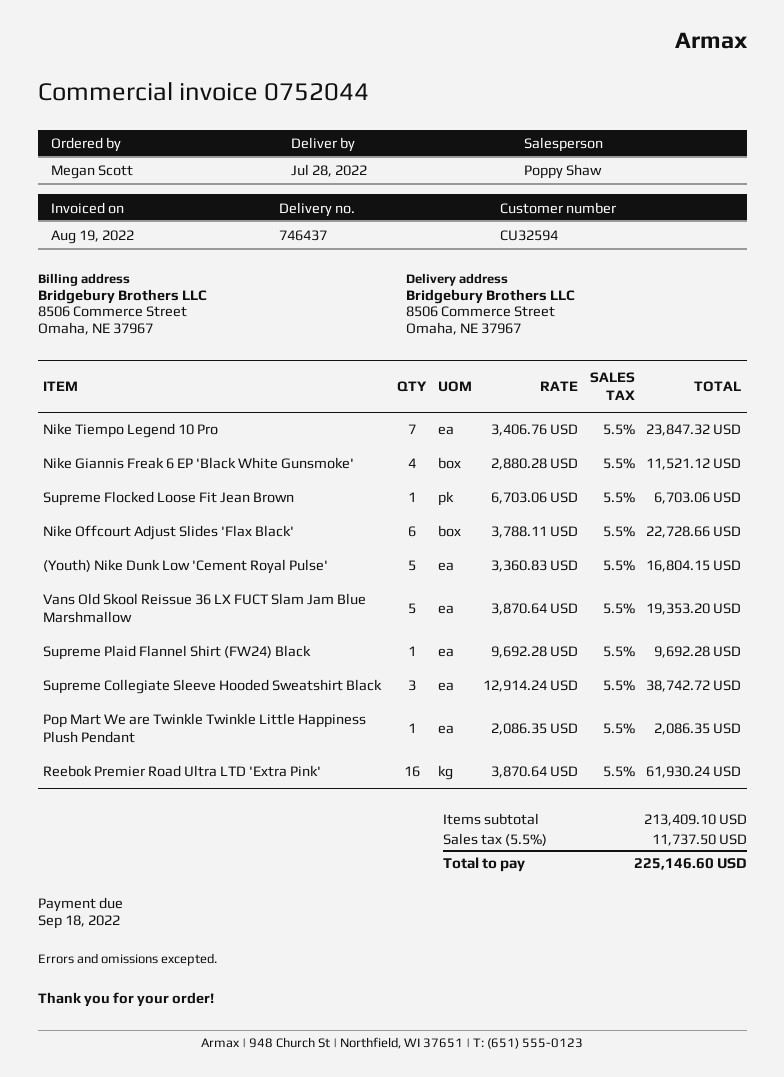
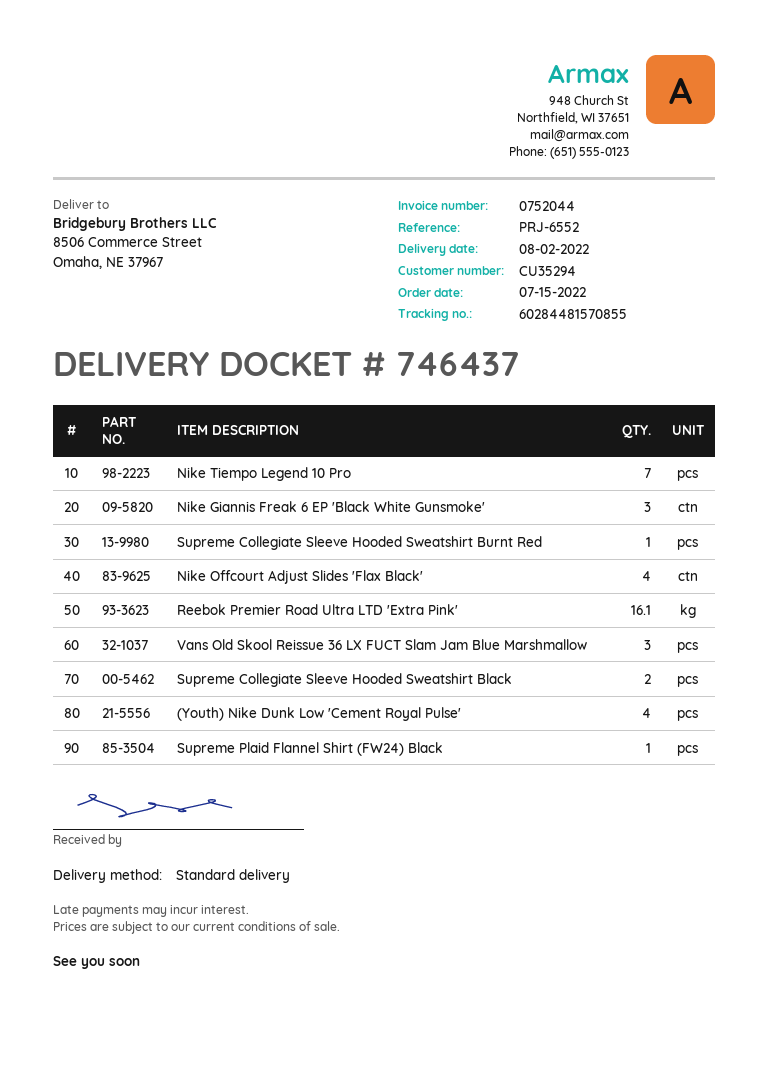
delivery date: 2022-07-28 -> 2022-08-02
customer number: CU32594 -> CU35294
Nike Giannis Freak 6 EP 'Black White Gunsmoke': 4 -> 3
Supreme Flocked Loose Fit Jean Brown: 1 -> none
Nike Offcourt Adjust Slides 'Flax Black': 6 -> 4
(Youth) Nike Dunk Low 'Cement Royal Pulse': 5 -> 4
Vans Old Skool Reissue 36 LX FUCT Slam Jam Blue Marshmallow: 5 -> 3
Supreme Collegiate Sleeve Hooded Sweatshirt Black: 3 -> 2
Pop Mart We are Twinkle Twinkle Little Happiness Plush Pendant: 1 -> none
Reebok Premier Road Ultra LTD 'Extra Pink': 16 -> 16.1
Supreme Collegiate Sleeve Hooded Sweatshirt Burnt Red: none -> 1

